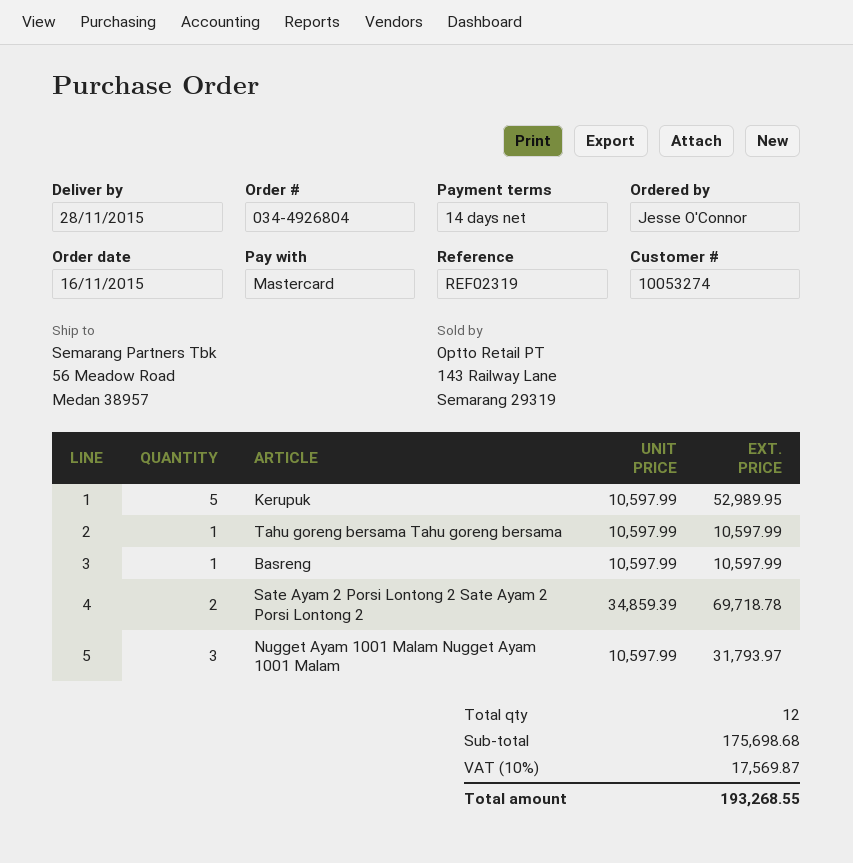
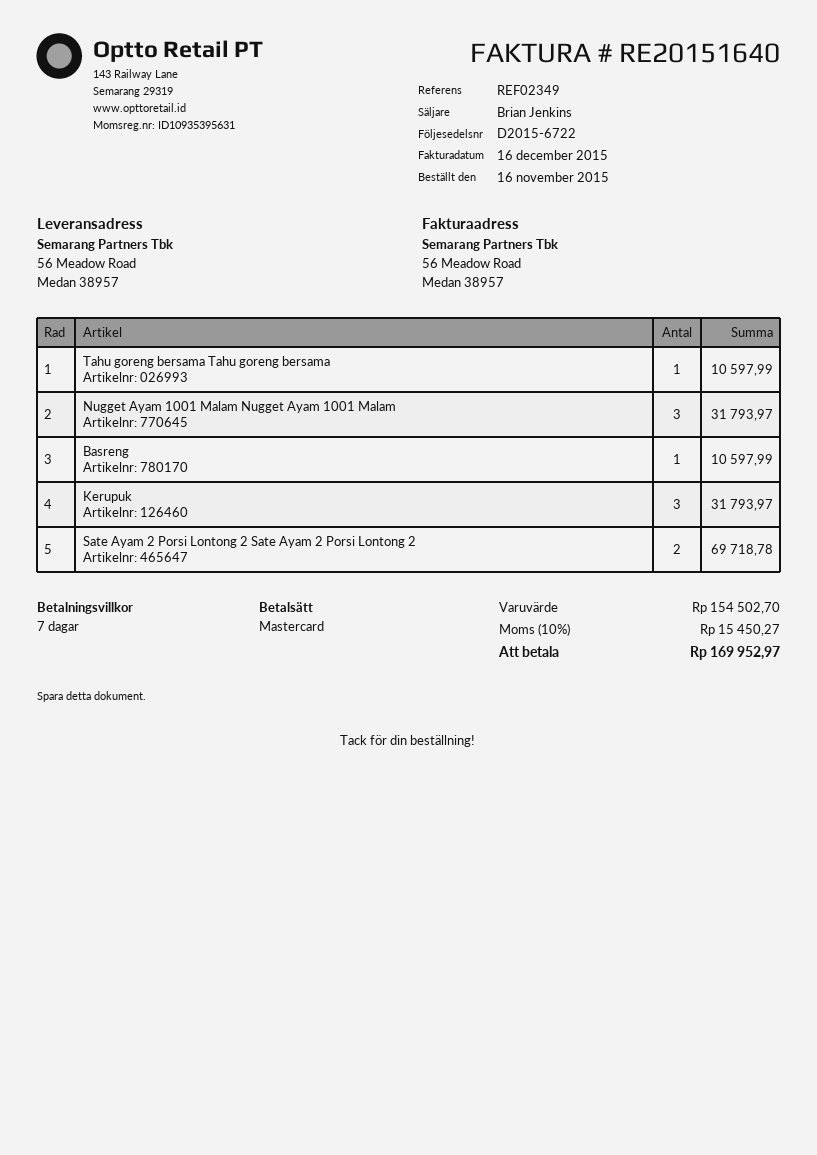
payment terms: 14 days -> 7 days
reference: REF02319 -> REF02349
Kerupuk: 5 for 52989.95 -> 3 for 31793.97
subtotal: 175698.68 -> 154502.70
tax: 10% = 17569.87 -> 10% = 15450.27
total: 193268.55 -> 169952.97

